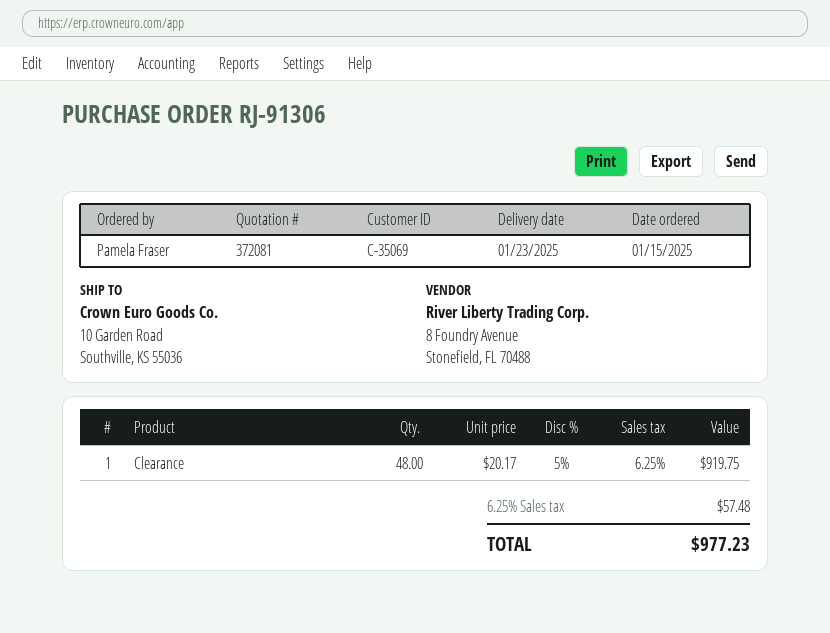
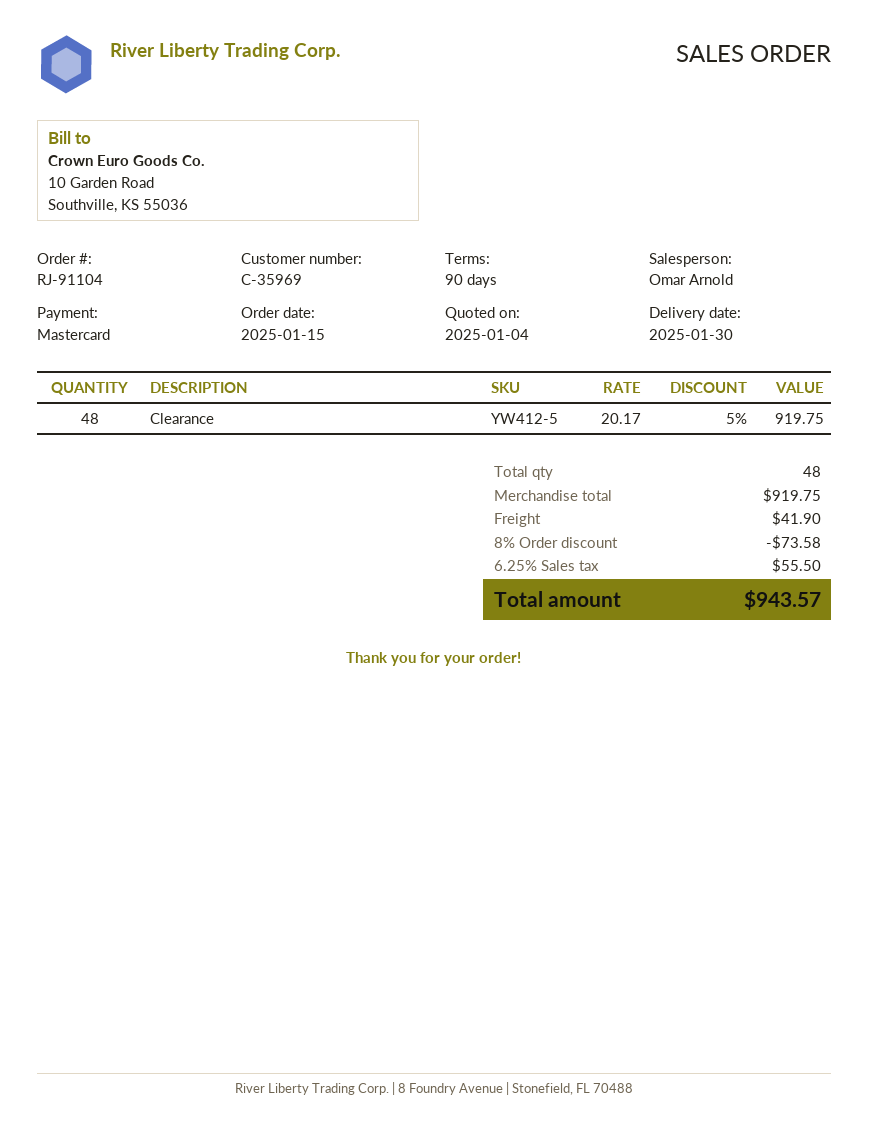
order number: RJ-91306 -> RJ-91104
delivery date: 2025-01-23 -> 2025-01-30
customer number: C-35069 -> C-35969
discount: none -> 8% = 73.58
shipping: none -> 41.90
tax: 6.25% = 57.48 -> 6.25% = 55.50
total: 977.23 -> 943.57

